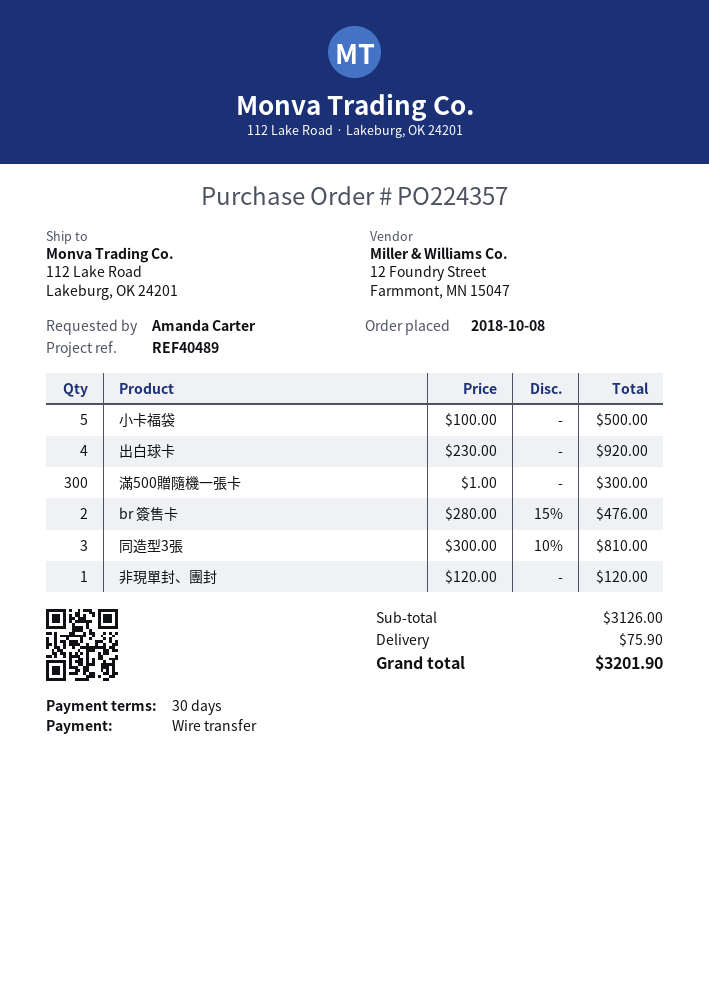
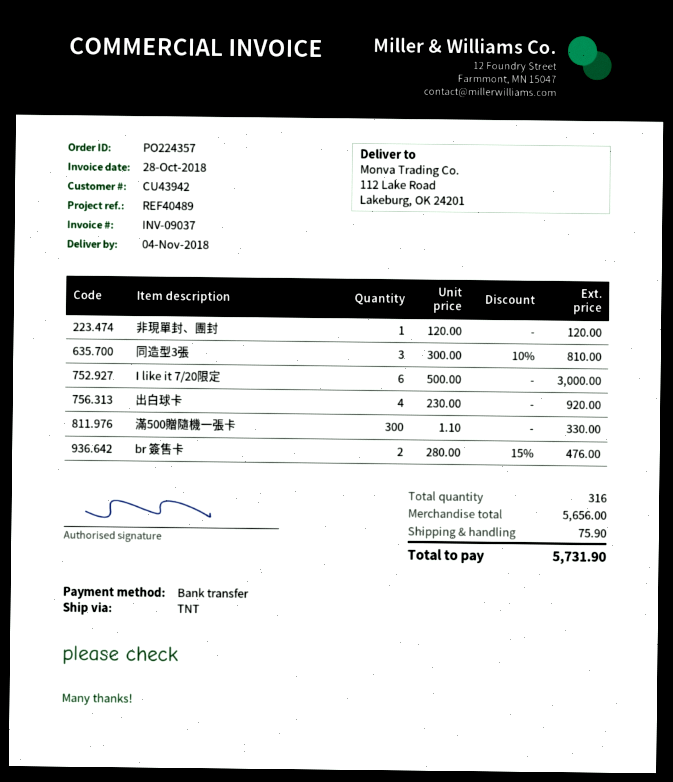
小卡福袋: 5 x 100.00 = 500.00 -> none
滿500贈隨機一張卡: 300 x 1.00 = 300.00 -> 300 x 1.10 = 330.00
I like it 7/20限定: none -> 6 x 500.00 = 3000.00
subtotal: 3126.00 -> 5656.00
total: 3201.90 -> 5731.90

